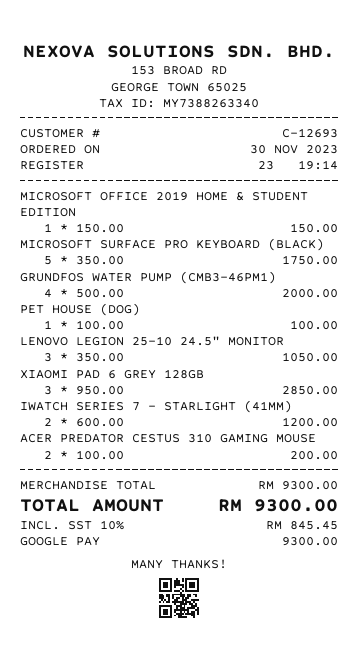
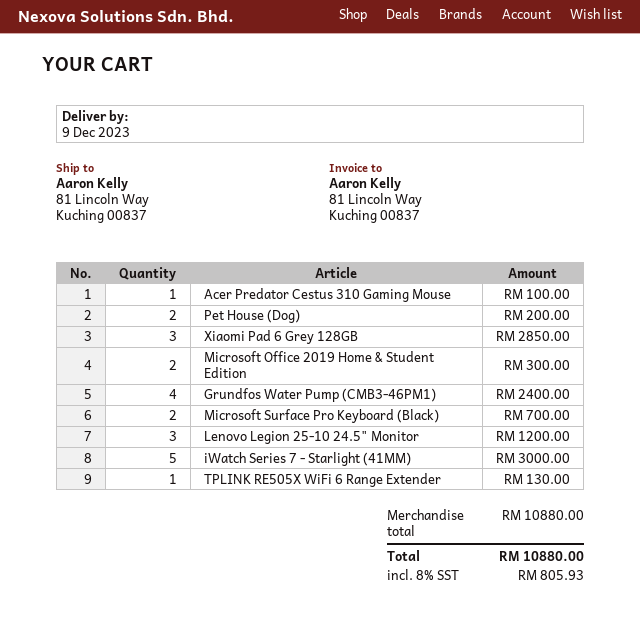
MICROSOFT OFFICE 2019 HOME & STUDENT EDITION: 1 for 150.00 -> 2 for 300.00
MICROSOFT SURFACE PRO KEYBOARD (BLACK): 5 for 1750.00 -> 2 for 700.00
GRUNDFOS WATER PUMP (CMB3-46PM1): 4 for 2000.00 -> 4 for 2400.00
PET HOUSE (DOG): 1 for 100.00 -> 2 for 200.00
LENOVO LEGION 25-10 24.5" MONITOR: 3 for 1050.00 -> 3 for 1200.00
IWATCH SERIES 7 - STARLIGHT (41MM): 2 for 1200.00 -> 5 for 3000.00
ACER PREDATOR CESTUS 310 GAMING MOUSE: 2 for 200.00 -> 1 for 100.00
TPLINK RE505X WiFi 6 Range Extender: none -> 1 for 130.00
subtotal: 9300.00 -> 10880.00
tax: 10% = 845.45 -> 8% = 805.93
total: 9300.00 -> 10880.00

